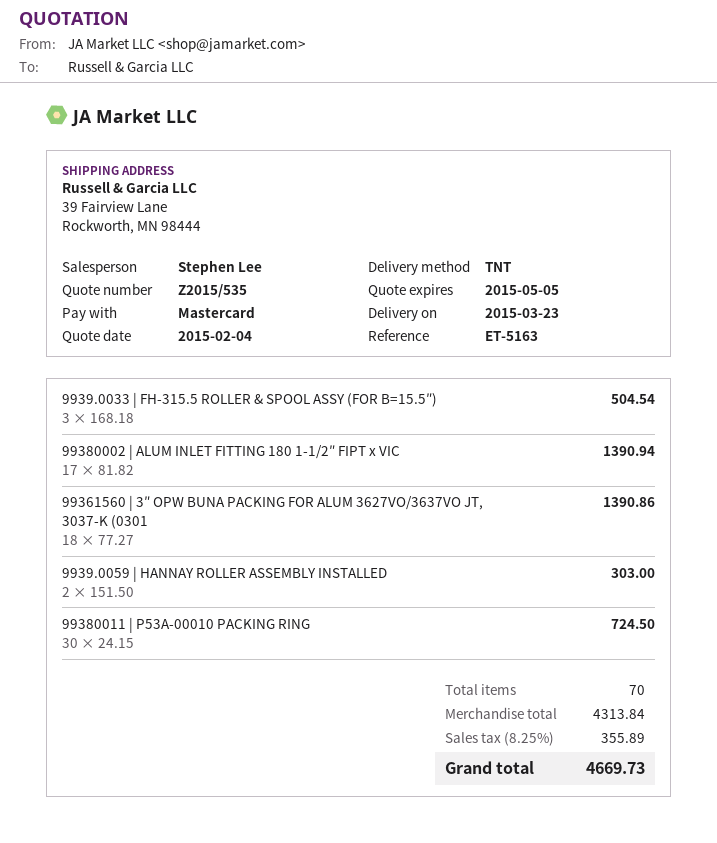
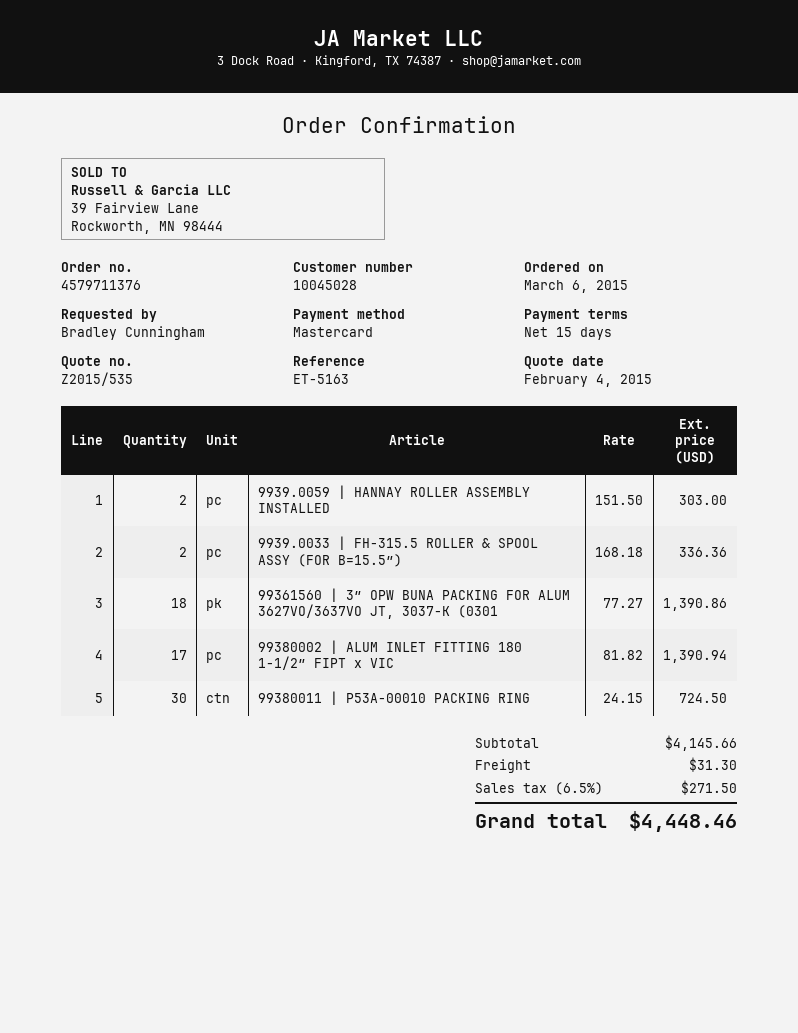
9939.0033 | FH-315.5 ROLLER & SPOOL ASSY (FOR B=15.5″): 3 x 168.18 = 504.54 -> 2 x 168.18 = 336.36
subtotal: 4313.84 -> 4145.66
shipping: none -> 31.30
tax: 8.25% = 355.89 -> 6.5% = 271.50
total: 4669.73 -> 4448.46

